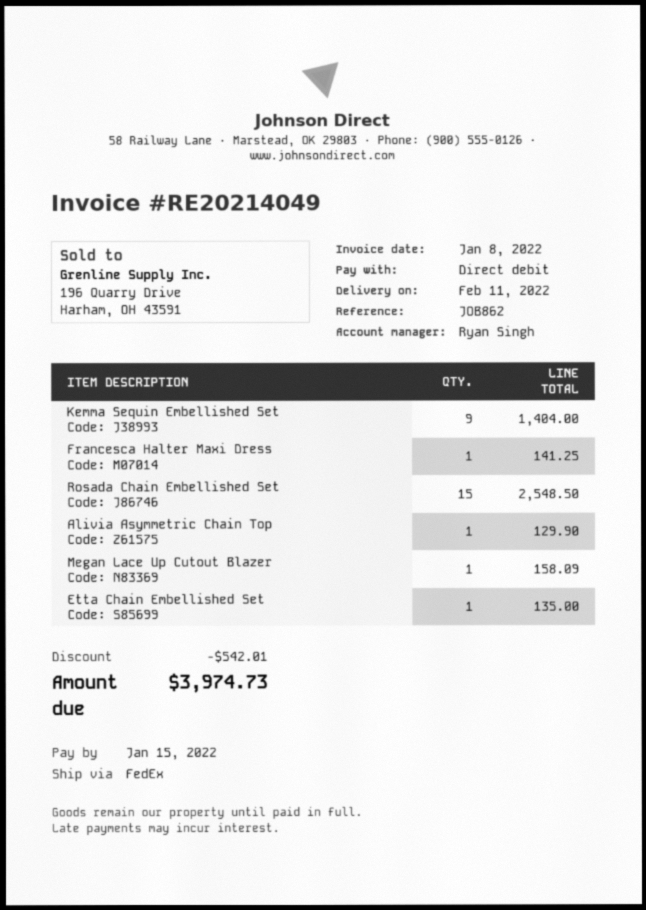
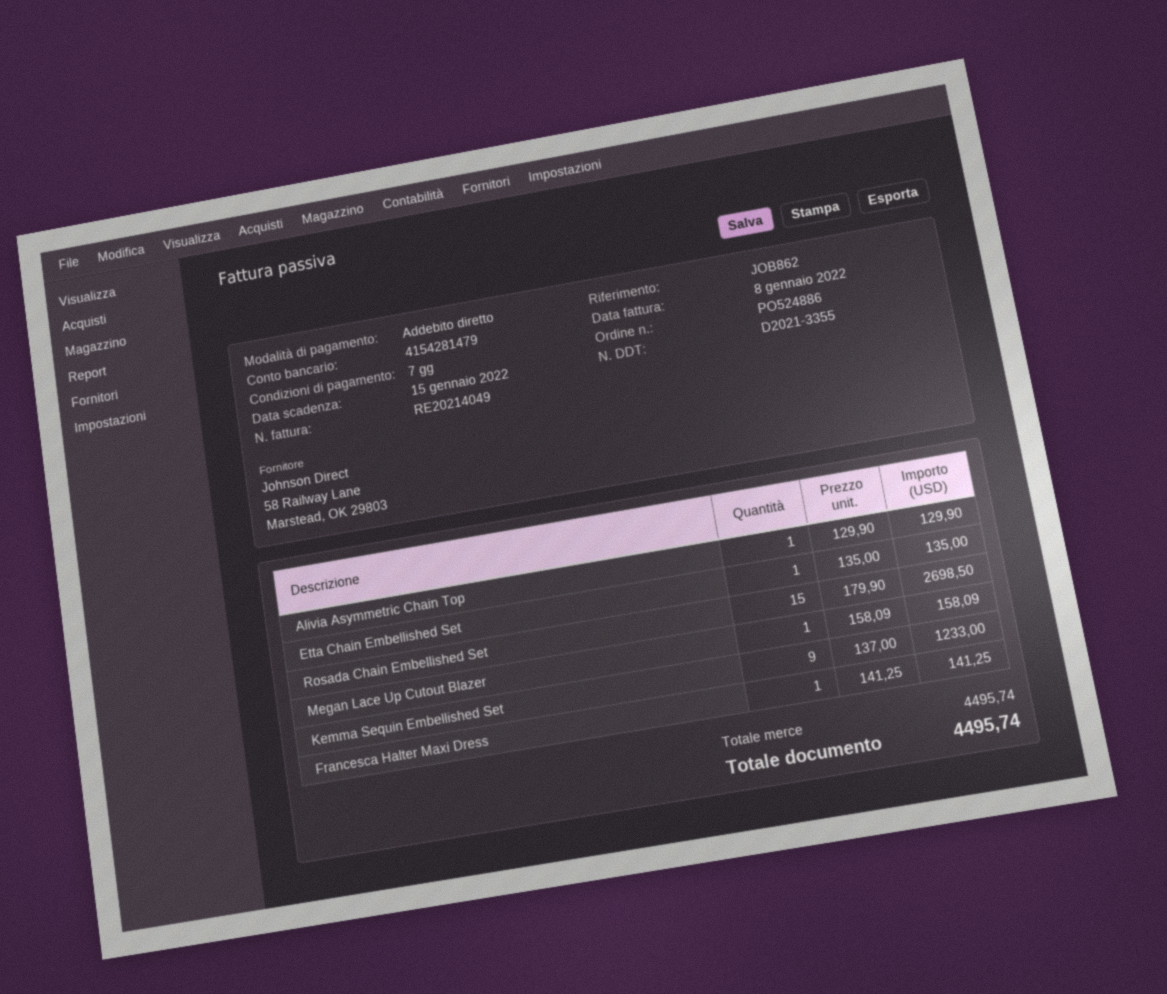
Kemma Sequin Embellished Set: 9 for 1404.00 -> 9 for 1233.00
Rosada Chain Embellished Set: 15 for 2548.50 -> 15 for 2698.50
discount: 542.01 -> none
total: 3974.73 -> 4495.74

